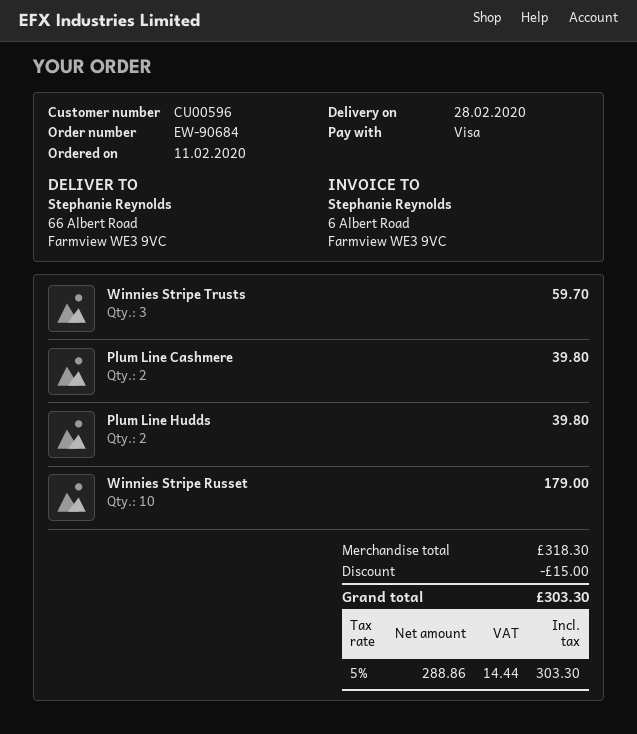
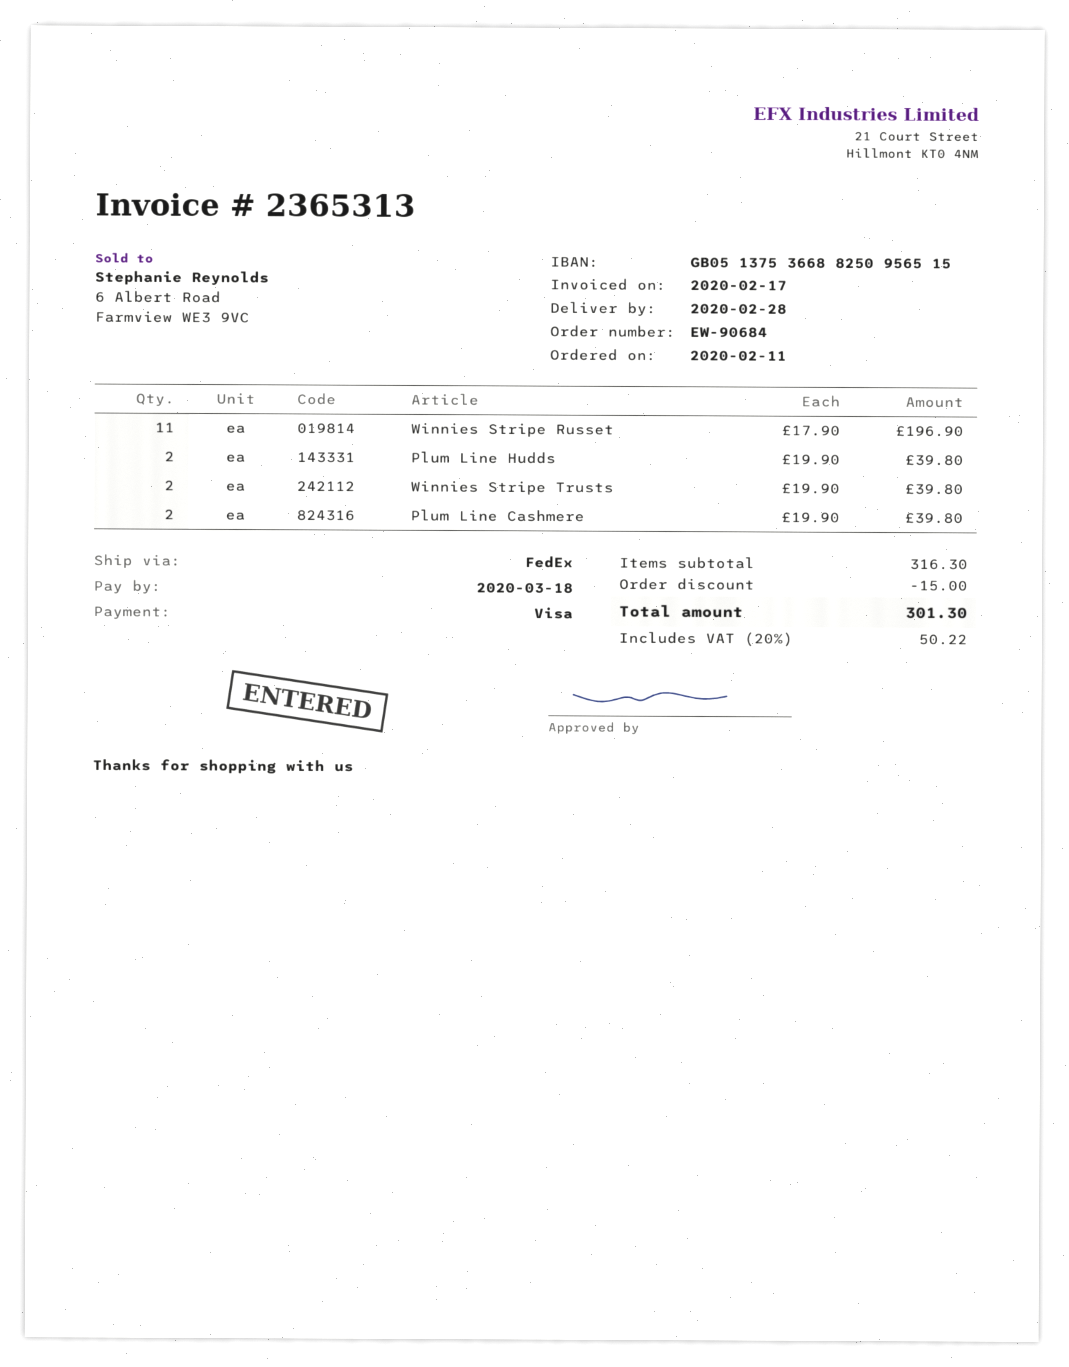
Winnies Stripe Trusts: 3 for 59.70 -> 2 for 39.80
Winnies Stripe Russet: 10 for 179.00 -> 11 for 196.90
subtotal: 318.30 -> 316.30
tax: 5% = 14.44 -> 20% = 50.22
total: 303.30 -> 301.30

